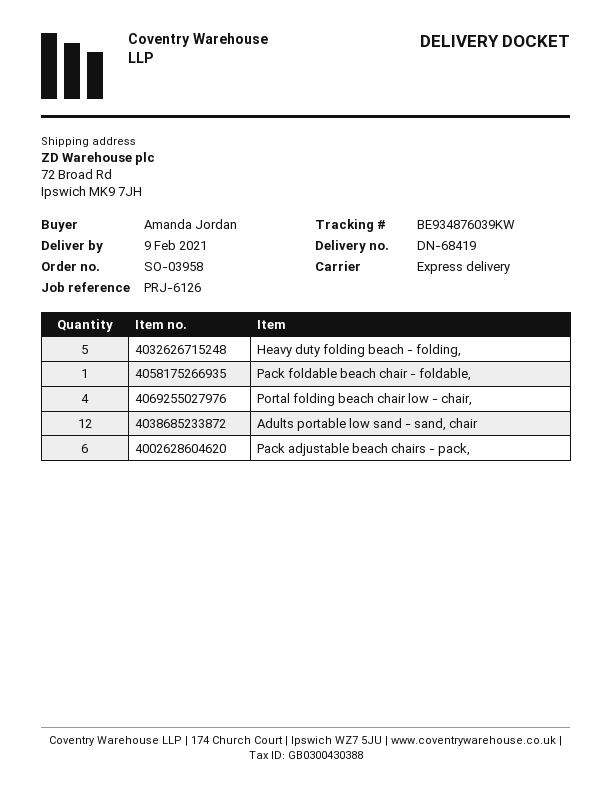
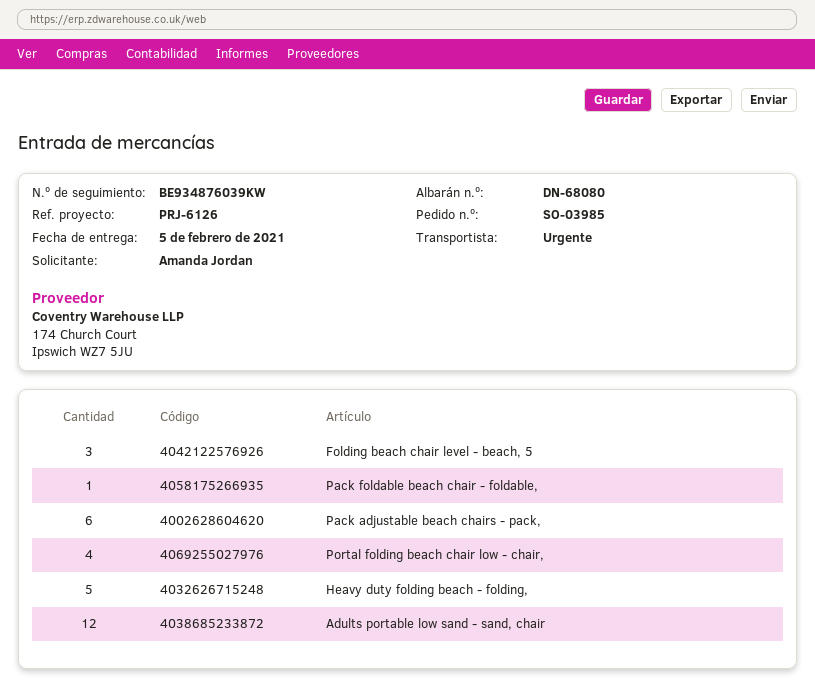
order number: SO-03958 -> SO-03985
delivery note number: DN-68419 -> DN-68080
delivery date: 2021-02-09 -> 2021-02-05
Folding beach chair level - beach, 5: none -> 3

